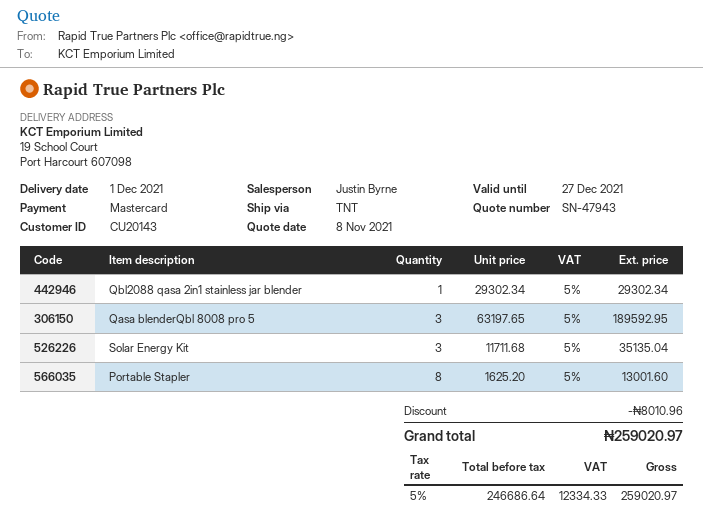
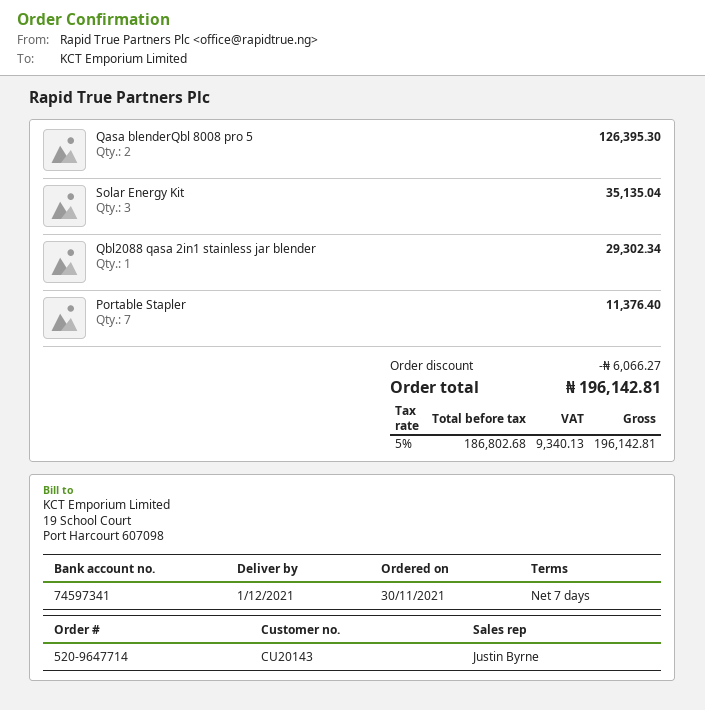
Qasa blenderQbl 8008 pro 5: 3 for 189592.95 -> 2 for 126395.30
Portable Stapler: 8 for 13001.60 -> 7 for 11376.40
discount: 8010.96 -> 6066.27
net: 246686.64 -> 186802.68
tax: 5% = 12334.33 -> 5% = 9340.13
total: 259020.97 -> 196142.81

